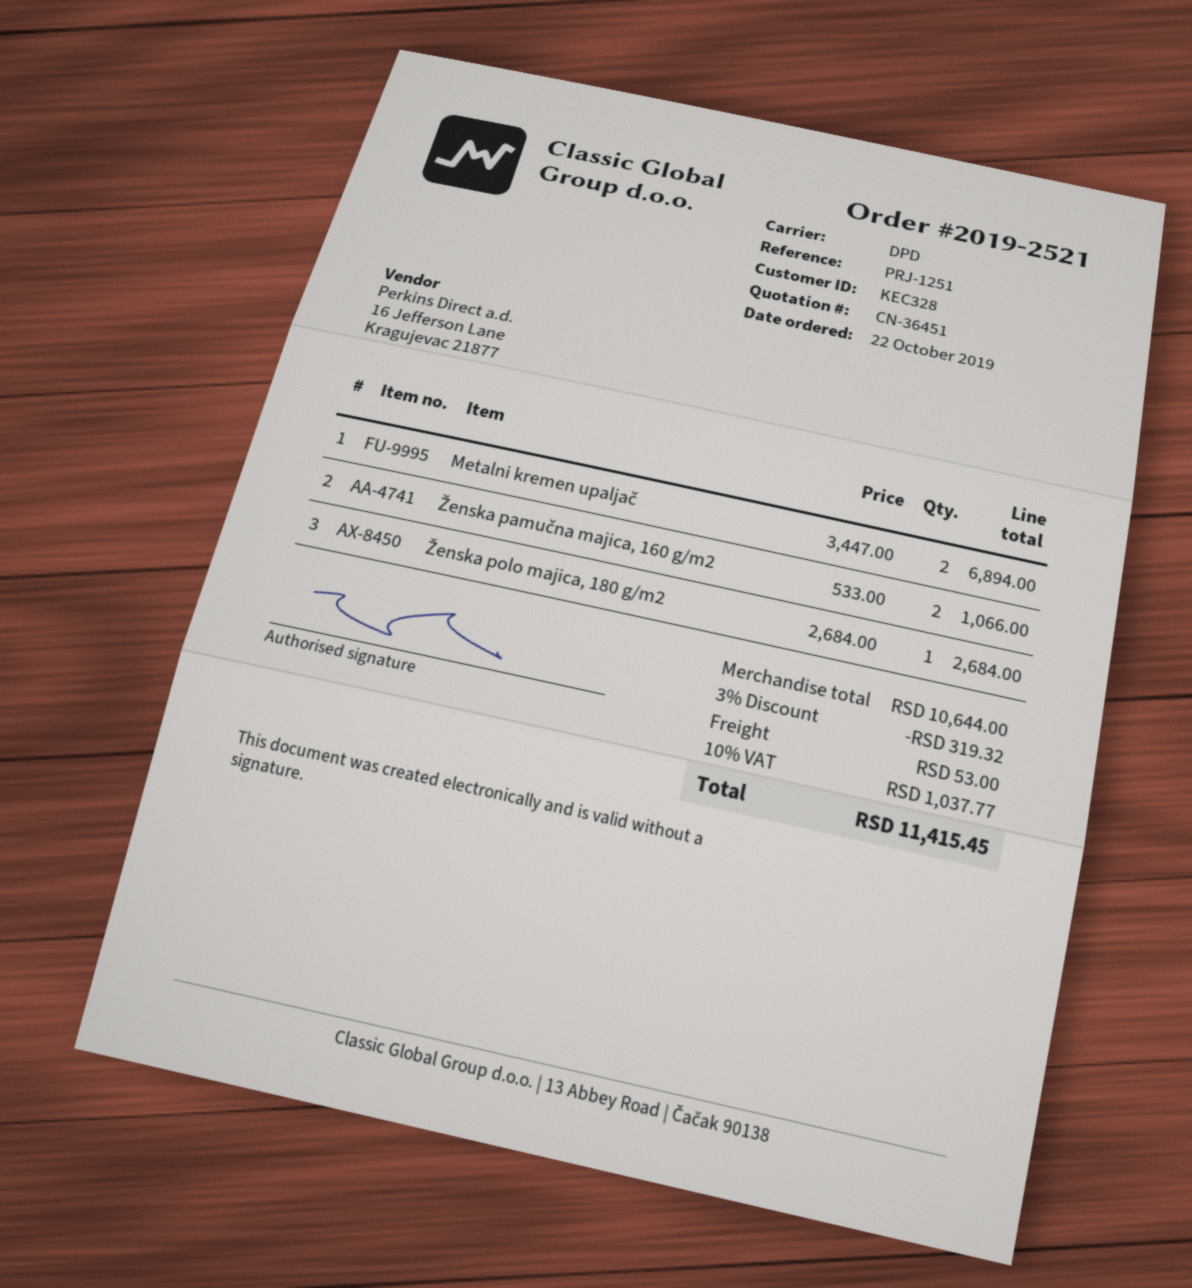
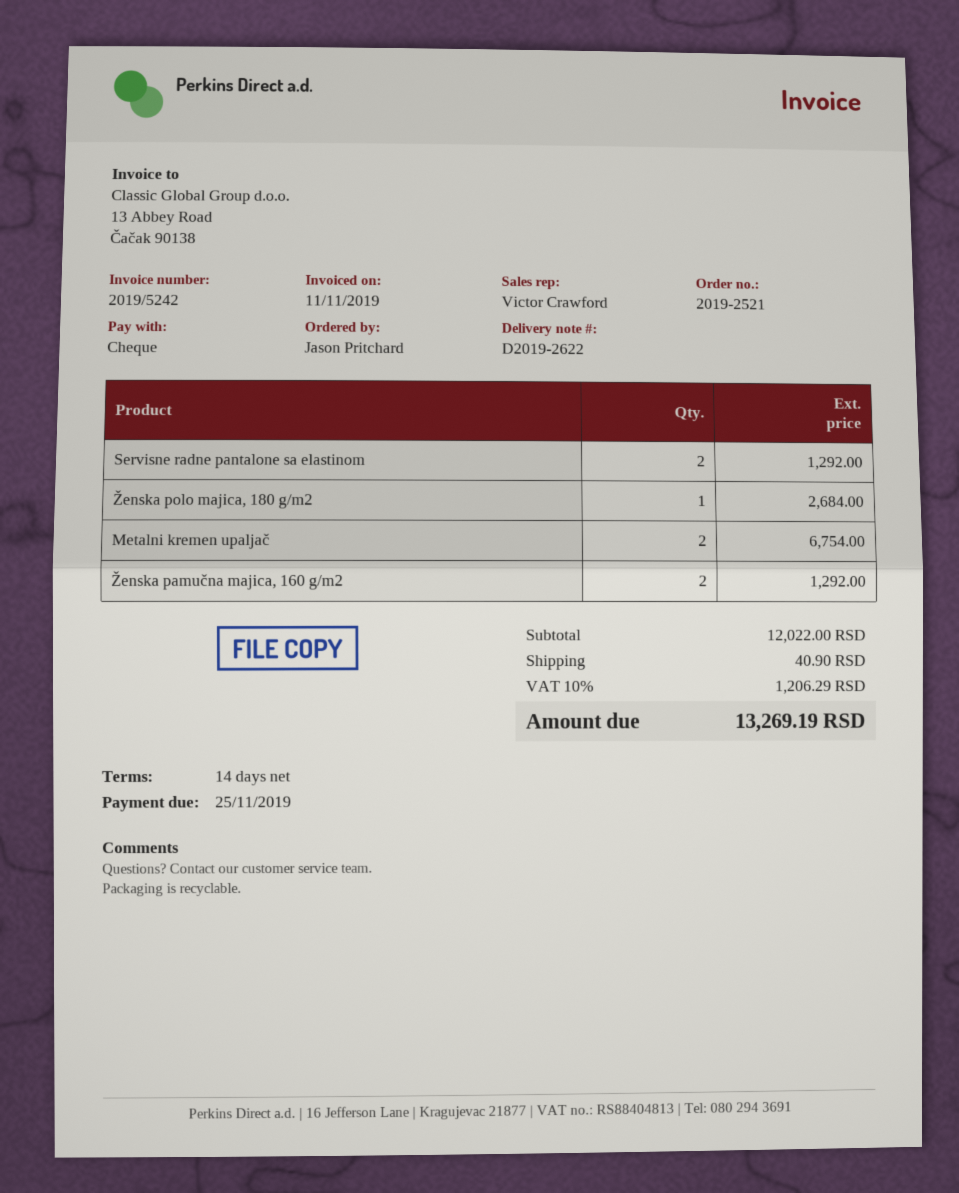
Metalni kremen upaljač: 2 for 6894.00 -> 2 for 6754.00
Ženska pamučna majica, 160 g/m2: 2 for 1066.00 -> 2 for 1292.00
Servisne radne pantalone sa elastinom: none -> 2 for 1292.00
subtotal: 10644.00 -> 12022.00
discount: 3% = 319.32 -> none
shipping: 53.00 -> 40.90
tax: 10% = 1037.77 -> 10% = 1206.29
total: 11415.45 -> 13269.19

